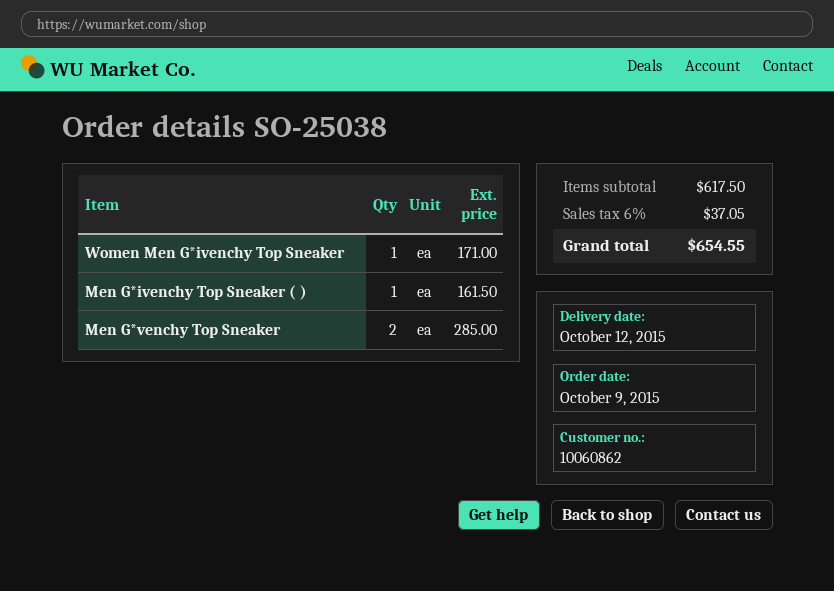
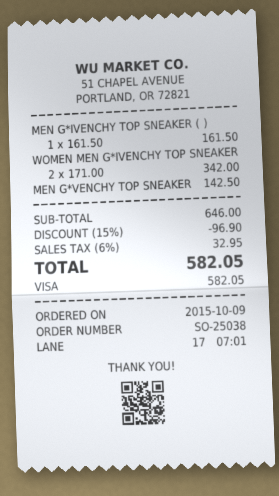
Women Men G*ivenchy Top Sneaker: 1 for 171.00 -> 2 for 342.00
Men G*venchy Top Sneaker: 2 for 285.00 -> 1 for 142.50
subtotal: 617.50 -> 646.00
discount: none -> 15% = 96.90
tax: 6% = 37.05 -> 6% = 32.95
total: 654.55 -> 582.05

